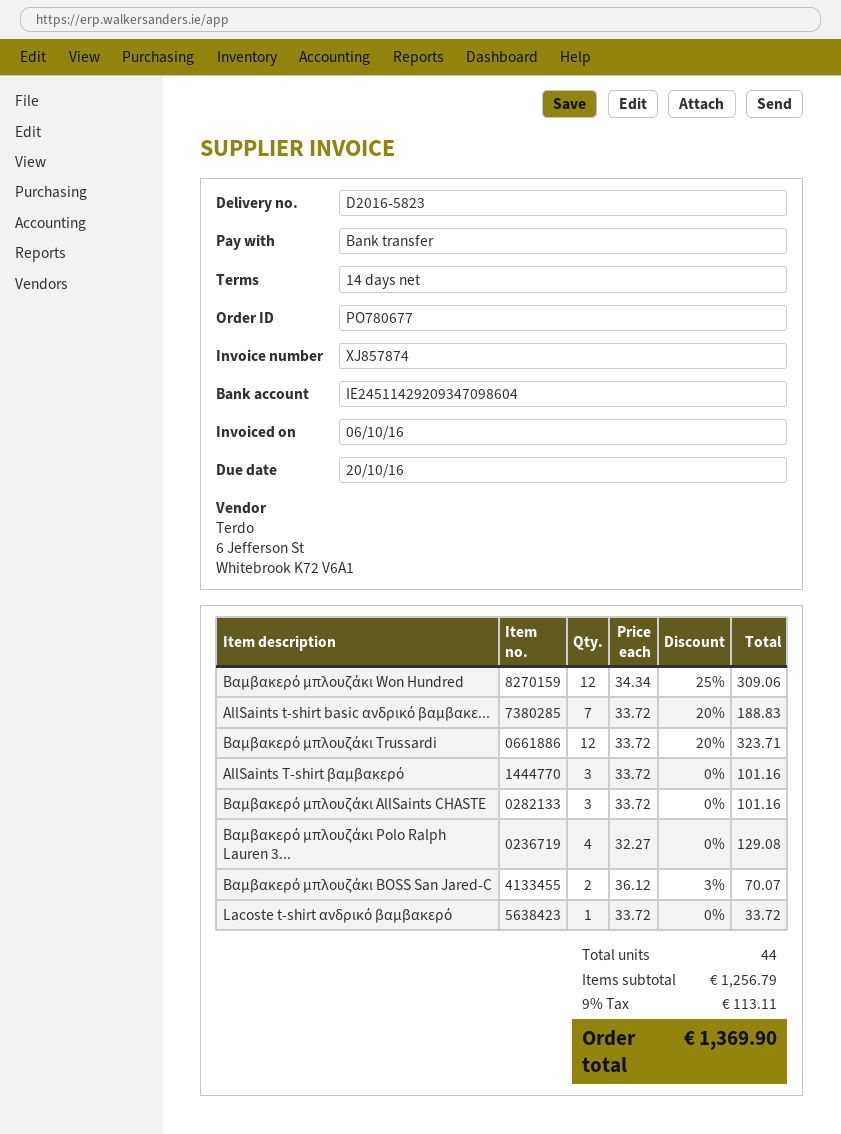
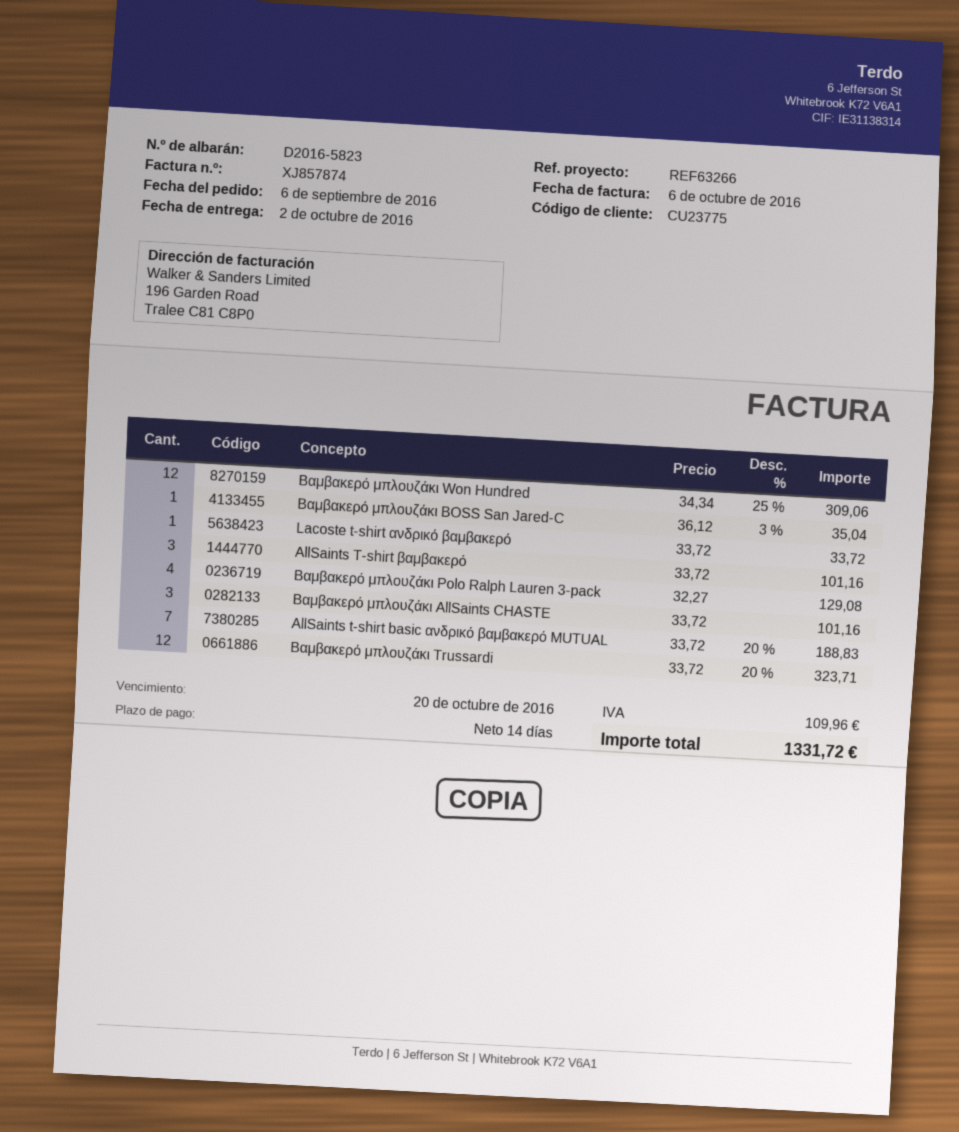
Βαμβακερό μπλουζάκι BOSS San Jared-C: 2 x 36.12 - 3% = 70.07 -> 1 x 36.12 - 3% = 35.04
tax: 113.11 -> 109.96
total: 1369.90 -> 1331.72

